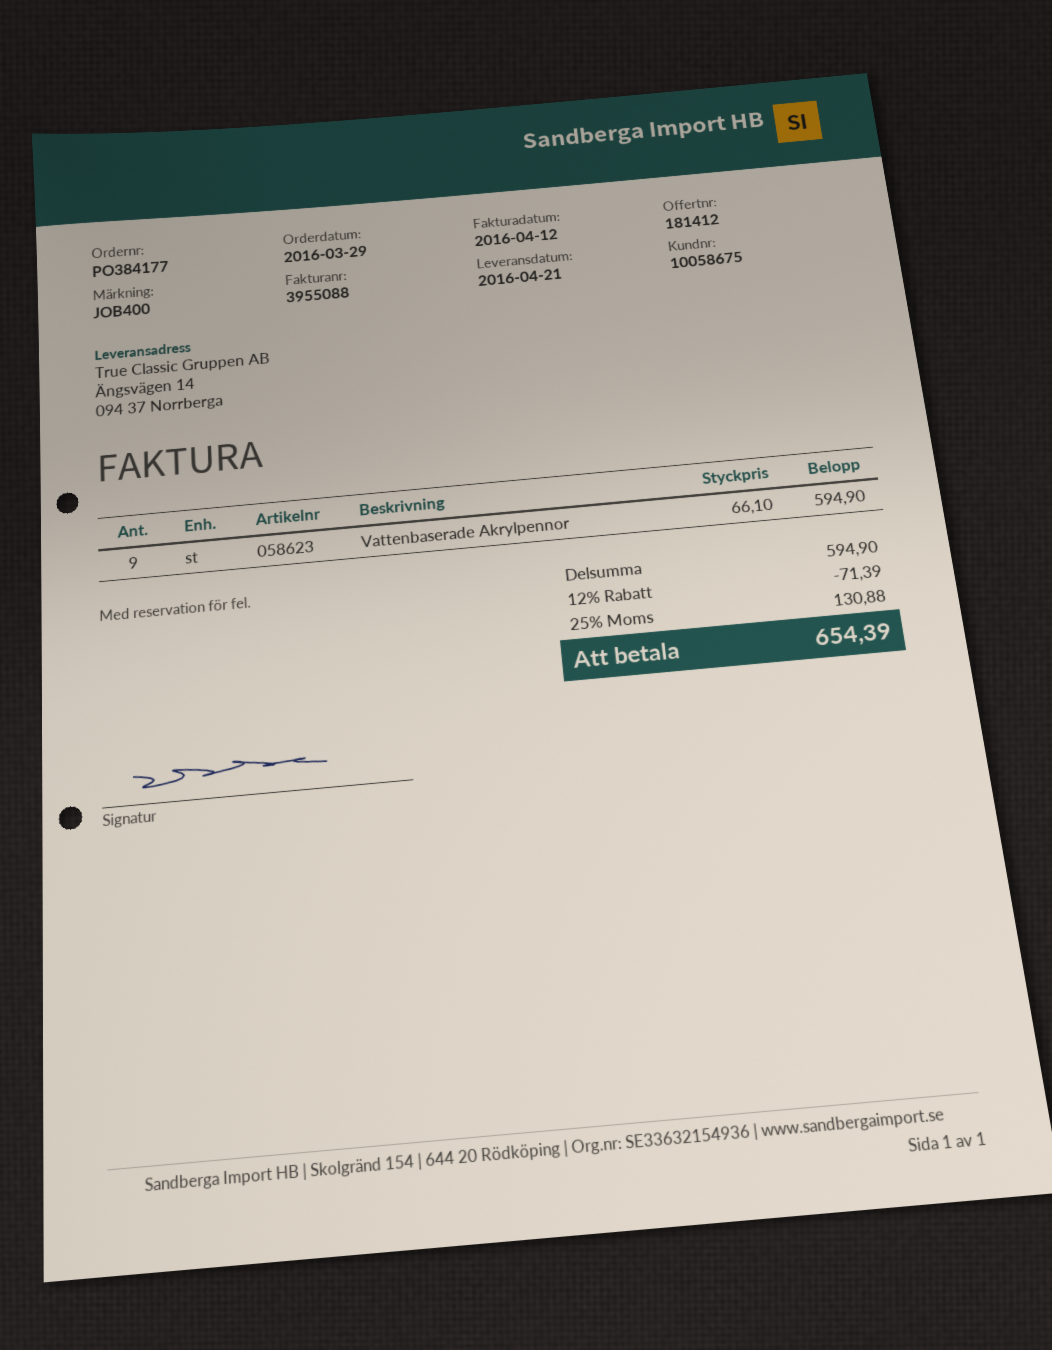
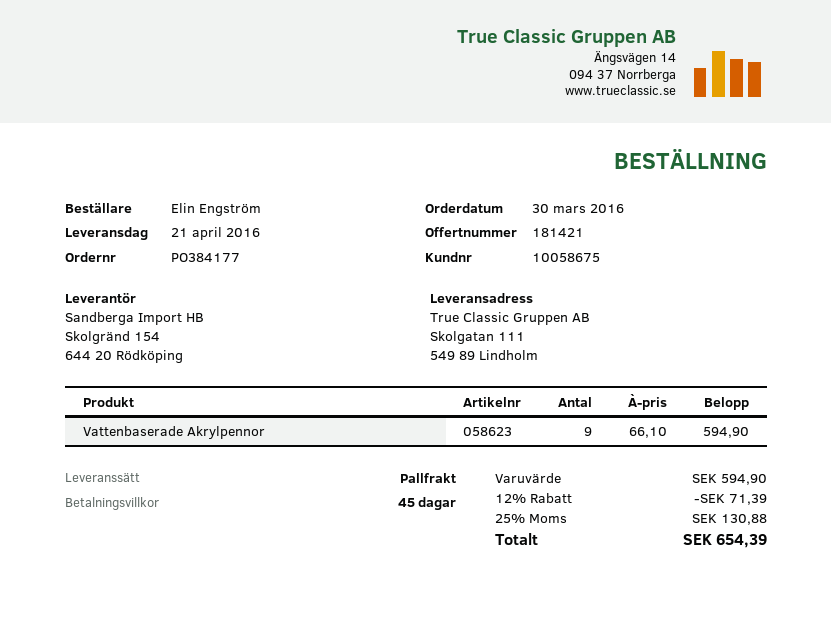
quote number: 181412 -> 181421
order date: 2016-03-29 -> 2016-03-30
ship to: Ängsvägen 14, 094 37 Norrberga -> Skolgatan 111, 549 89 Lindholm

